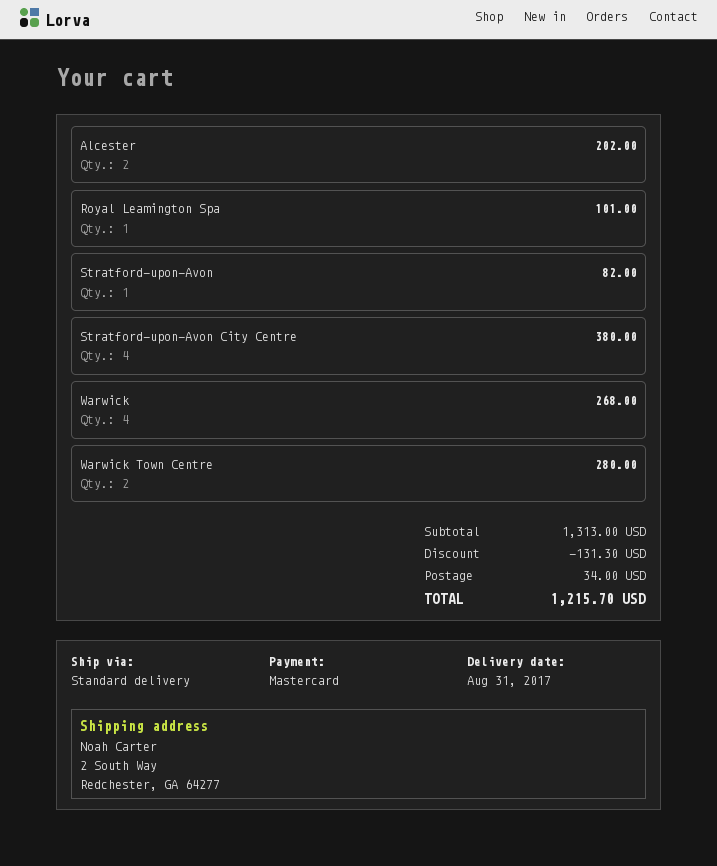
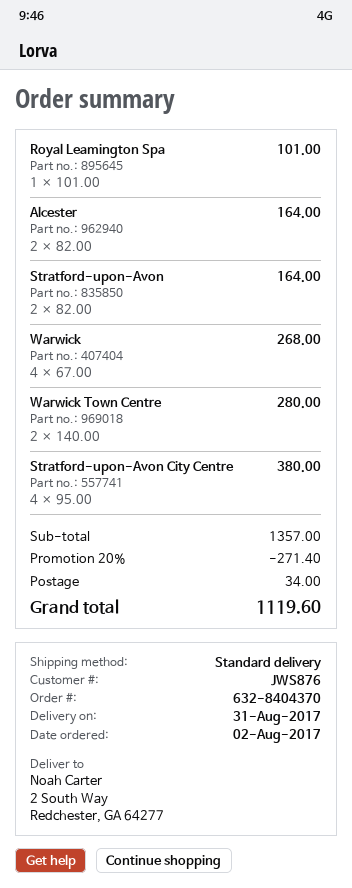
Alcester: 2 for 202.00 -> 2 for 164.00
Stratford-upon-Avon: 1 for 82.00 -> 2 for 164.00
subtotal: 1313.00 -> 1357.00
discount: 131.30 -> 271.40
total: 1215.70 -> 1119.60

